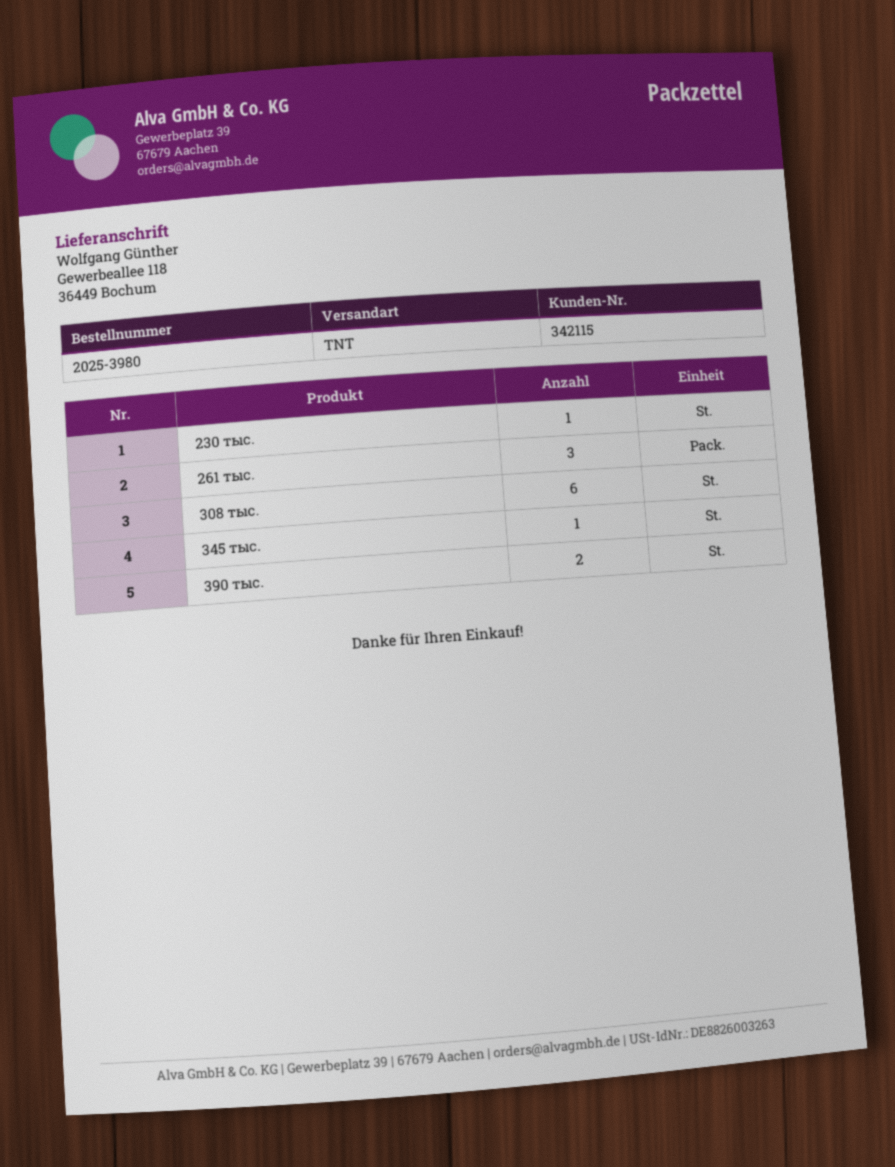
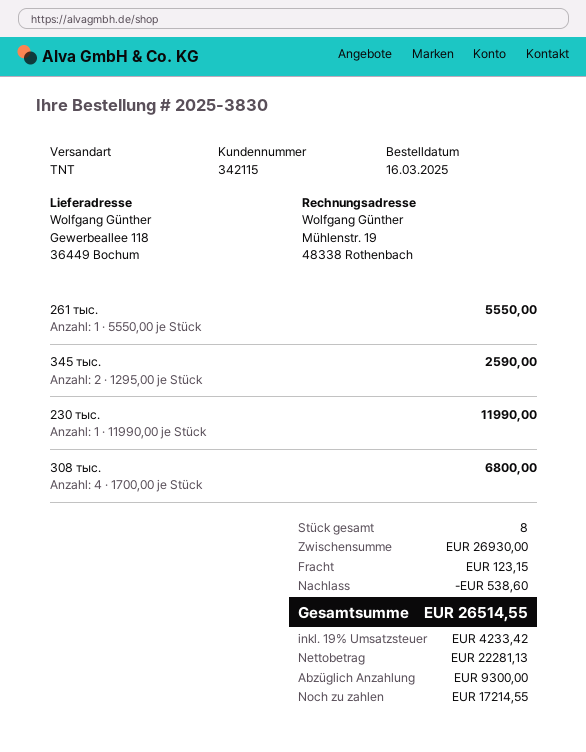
order number: 2025-3980 -> 2025-3830
261 тыс.: 3 -> 1
308 тыс.: 6 -> 4
345 тыс.: 1 -> 2
390 тыс.: 2 -> none

